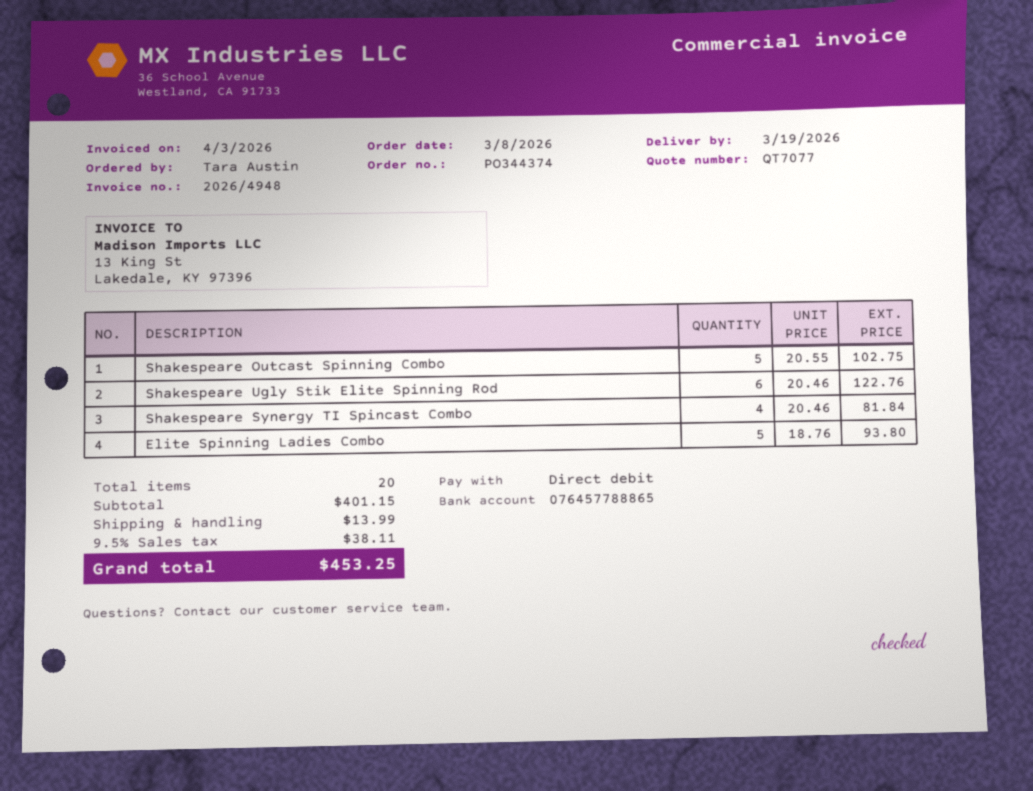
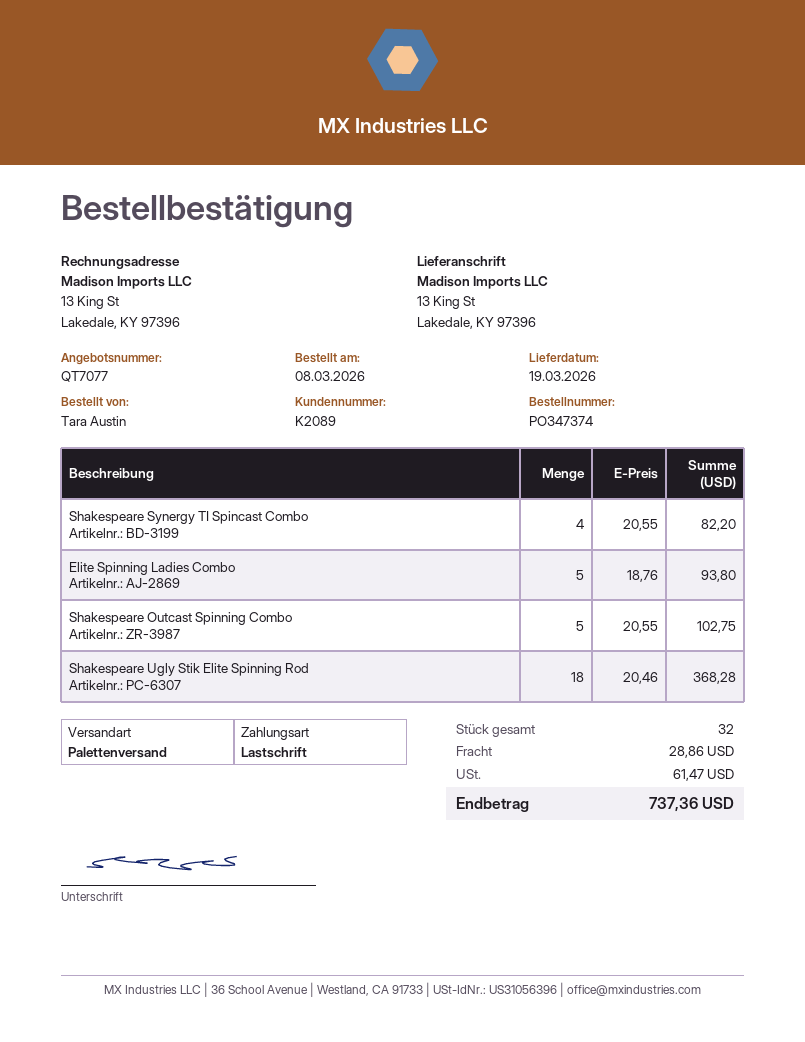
order number: PO344374 -> PO347374
Shakespeare Ugly Stik Elite Spinning Rod: 6 x 20.46 = 122.76 -> 18 x 20.46 = 368.28
Shakespeare Synergy TI Spincast Combo: 4 x 20.46 = 81.84 -> 4 x 20.55 = 82.20
total quantity: 20 -> 32
shipping: 13.99 -> 28.86
tax: 38.11 -> 61.47
total: 453.25 -> 737.36

